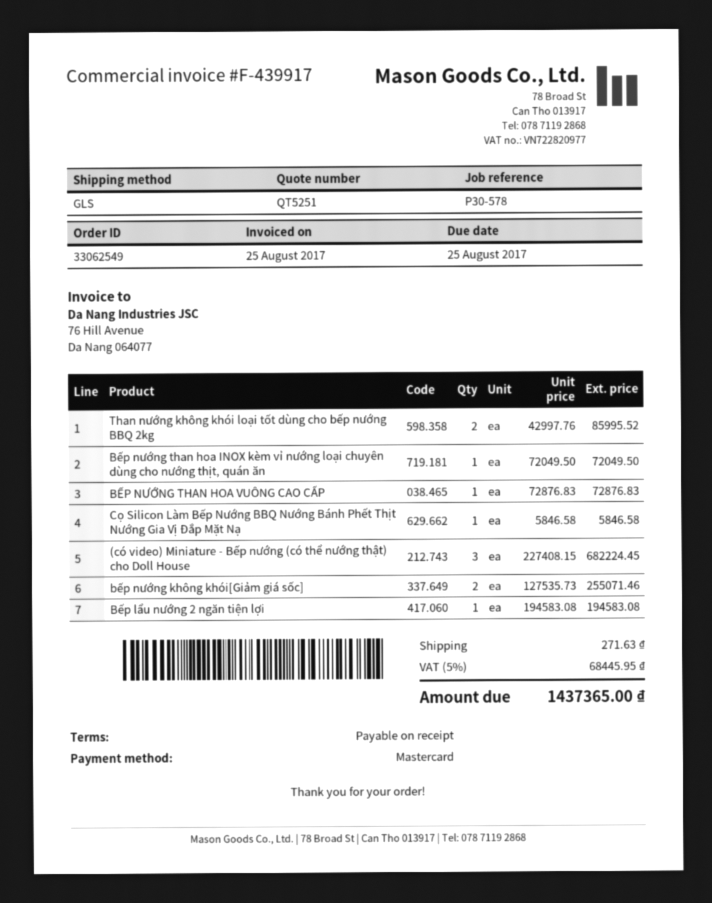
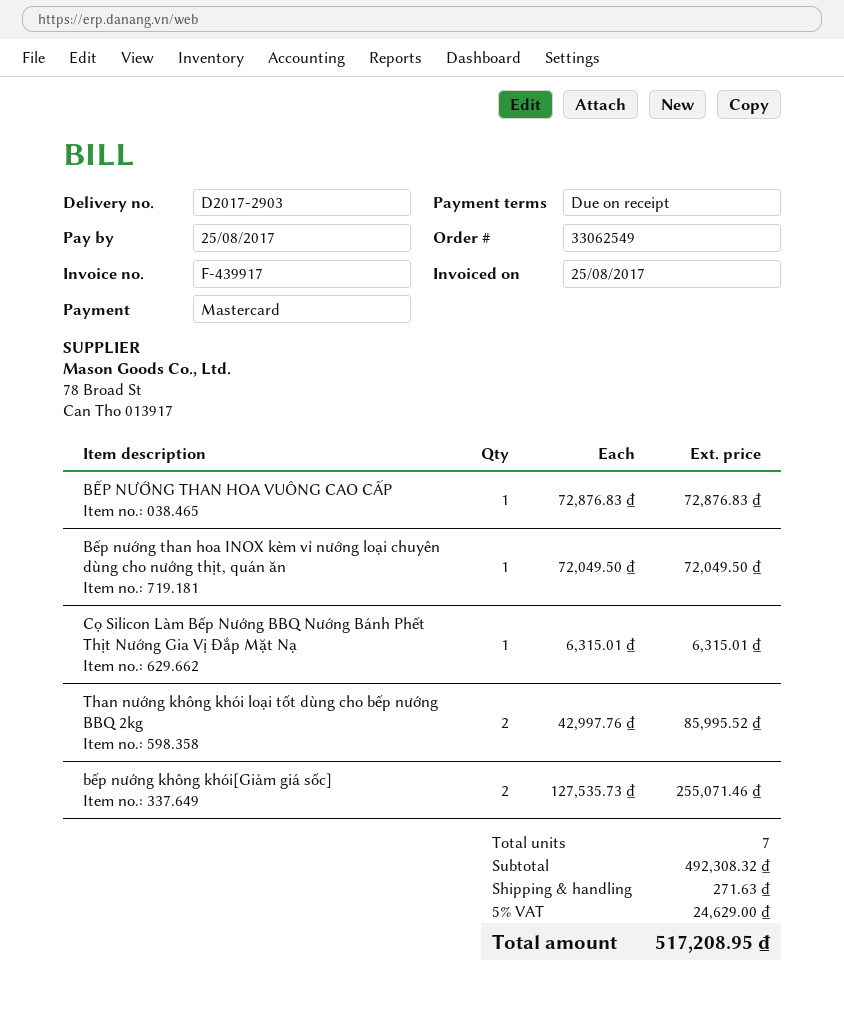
Cọ Silicon Làm Bếp Nướng BBQ Nướng Bánh Phết Thịt Nướng Gia Vị Đắp Mặt Nạ: 1 x 5846.58 = 5846.58 -> 1 x 6315.01 = 6315.01
(có video) Miniature - Bếp nướng (có thể nướng thật) cho Doll House: 3 x 227408.15 = 682224.45 -> none
Bếp lẩu nướng 2 ngăn tiện lợi: 1 x 194583.08 = 194583.08 -> none
tax: 5% = 68445.95 -> 5% = 24629.00
total: 1437365.00 -> 517208.95

